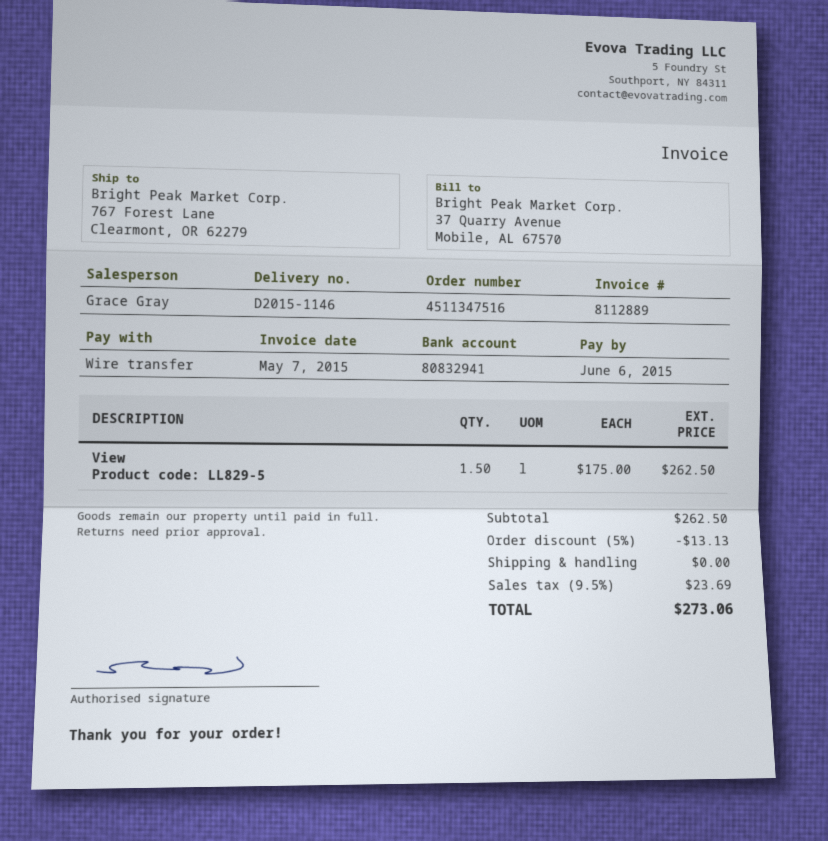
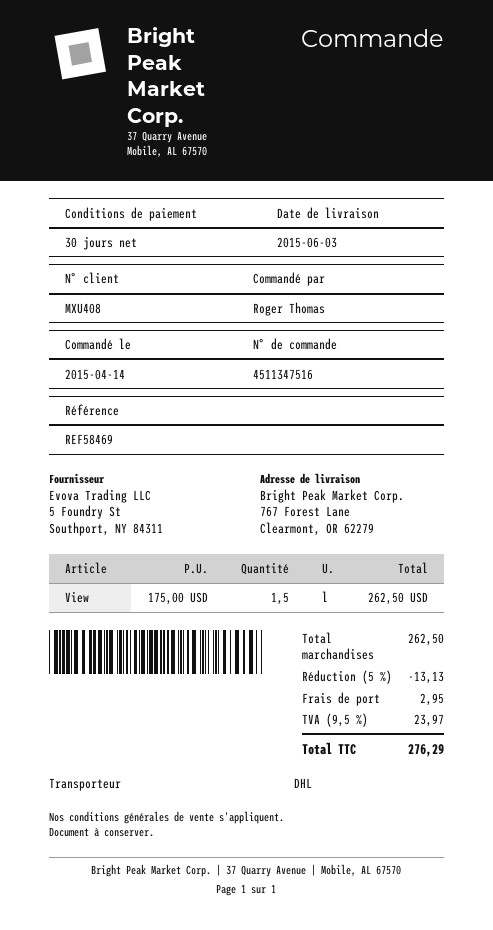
shipping: 0.00 -> 2.95
tax: 9.5% = 23.69 -> 9.5% = 23.97
total: 273.06 -> 276.29

